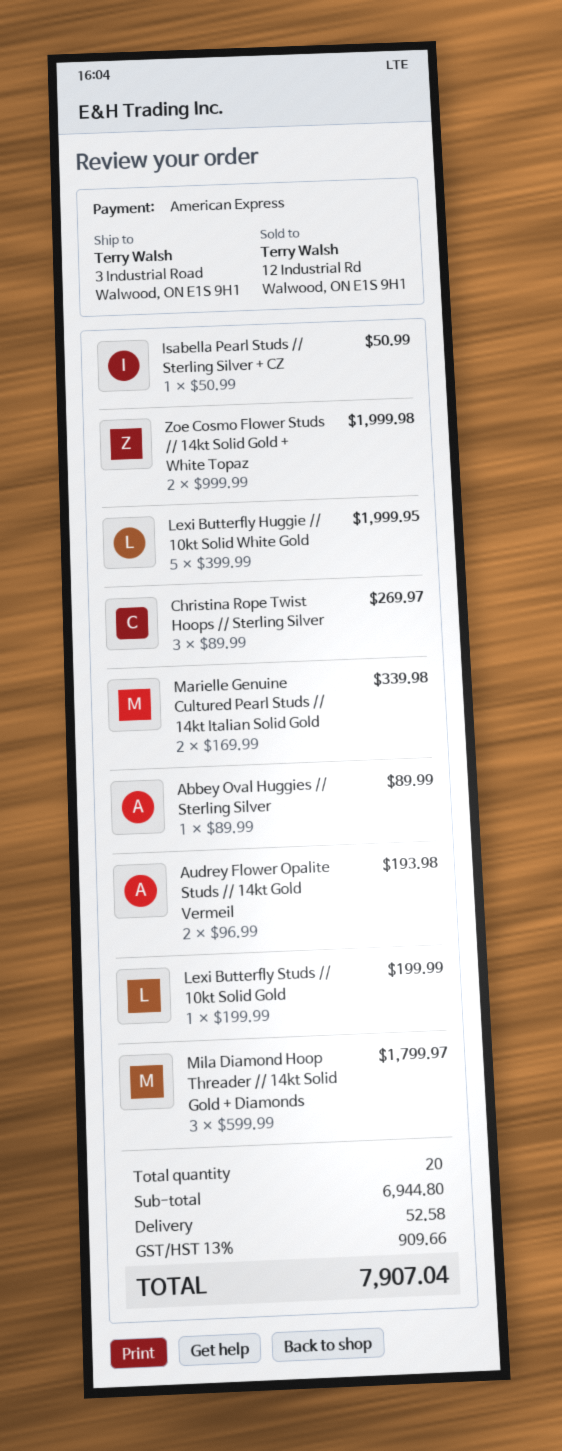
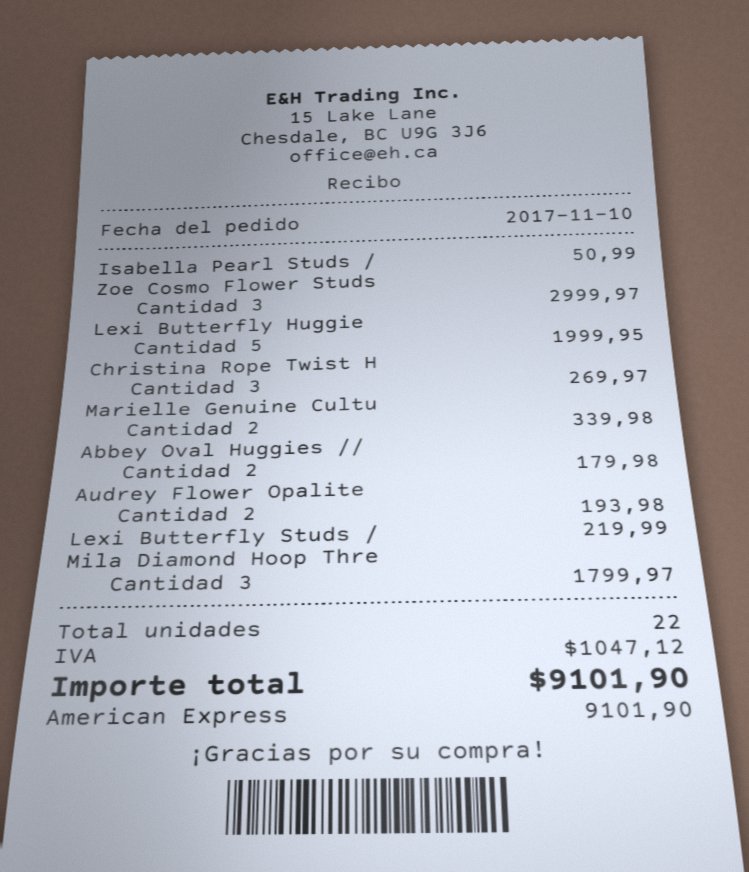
Zoe Cosmo Flower Studs // 14kt Solid Gold + White Topaz: 2 for 1999.98 -> 3 for 2999.97
Abbey Oval Huggies // Sterling Silver: 1 for 89.99 -> 2 for 179.98
Lexi Butterfly Studs // 10kt Solid Gold: 1 for 199.99 -> 1 for 219.99
total quantity: 20 -> 22
shipping: 52.58 -> none
tax: 909.66 -> 1047.12
total: 7907.04 -> 9101.90

